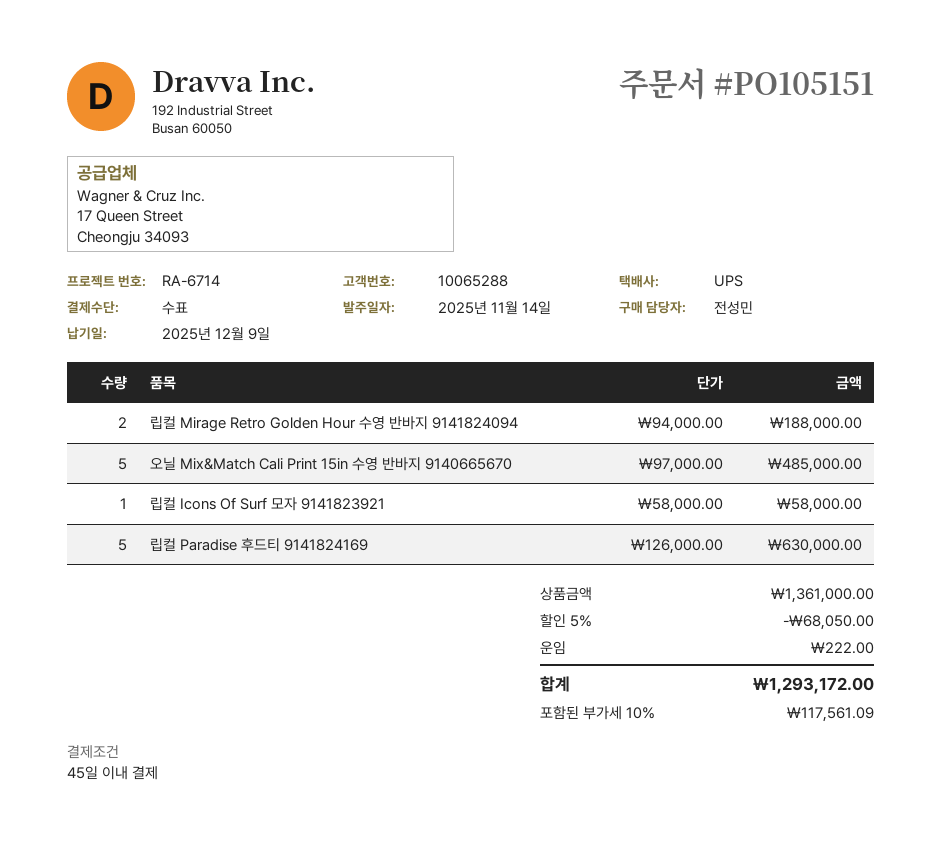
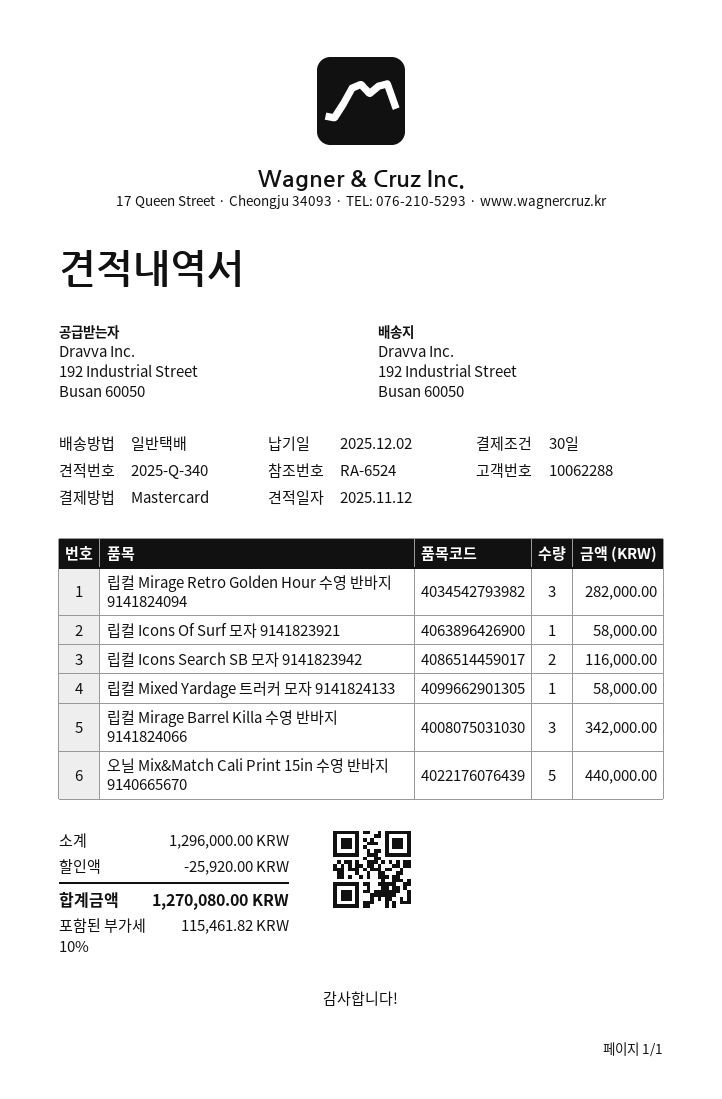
delivery date: 2025-12-09 -> 2025-12-02
payment terms: 45 days -> 30 days
customer number: 10065288 -> 10062288
reference: RA-6714 -> RA-6524
payment method: cheque -> Mastercard
shipping method: UPS -> standard
립컬 Mirage Retro Golden Hour 수영 반바지 9141824094: 2 for 188000.00 -> 3 for 282000.00
오닐 Mix&Match Cali Print 15in 수영 반바지 9140665670: 5 for 485000.00 -> 5 for 440000.00
립컬 Paradise 후드티 9141824169: 5 for 630000.00 -> none
립컬 Icons Search SB 모자 9141823942: none -> 2 for 116000.00
립컬 Mixed Yardage 트러커 모자 9141824133: none -> 1 for 58000.00
립컬 Mirage Barrel Killa 수영 반바지 9141824066: none -> 3 for 342000.00
subtotal: 1361000.00 -> 1296000.00
discount: 68050.00 -> 25920.00
shipping: 222.00 -> none
tax: 10% = 117561.09 -> 10% = 115461.82
total: 1293172.00 -> 1270080.00

